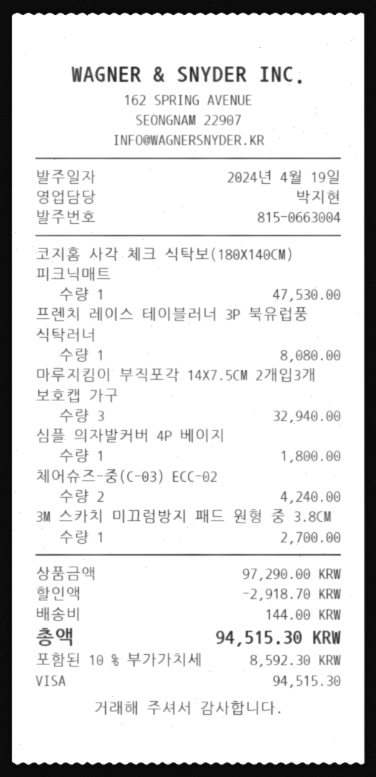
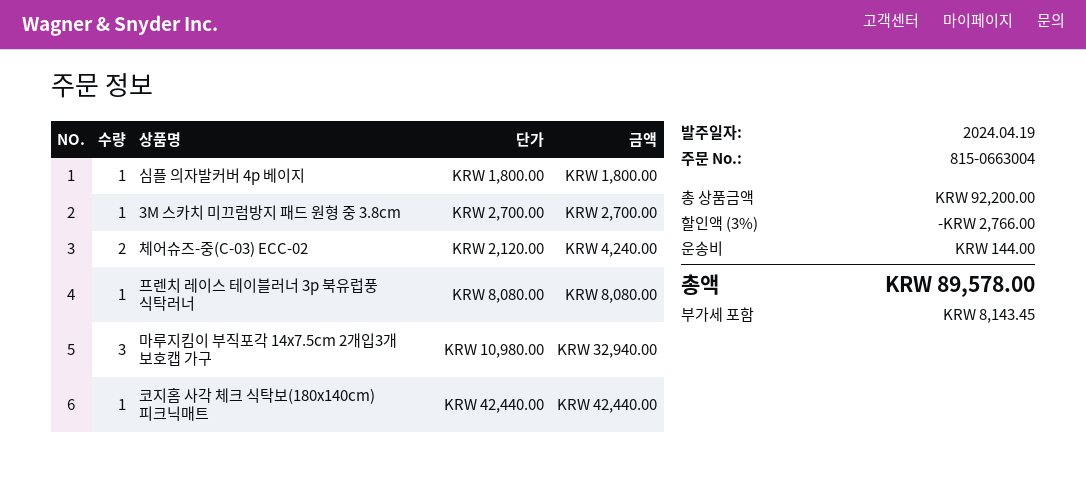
코지홈 사각 체크 식탁보(180X140CM) 피크닉매트: 1 for 47530.00 -> 1 for 42440.00
subtotal: 97290.00 -> 92200.00
discount: 2918.70 -> 2766.00
tax: 8592.30 -> 8143.45
total: 94515.30 -> 89578.00

